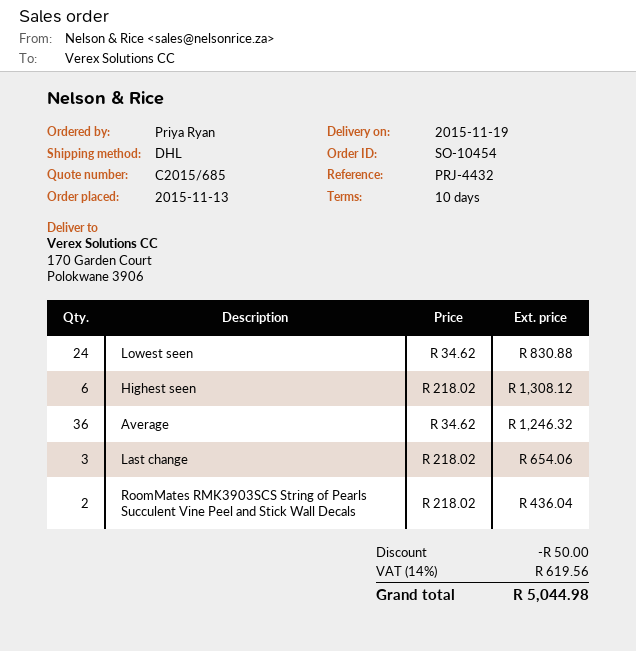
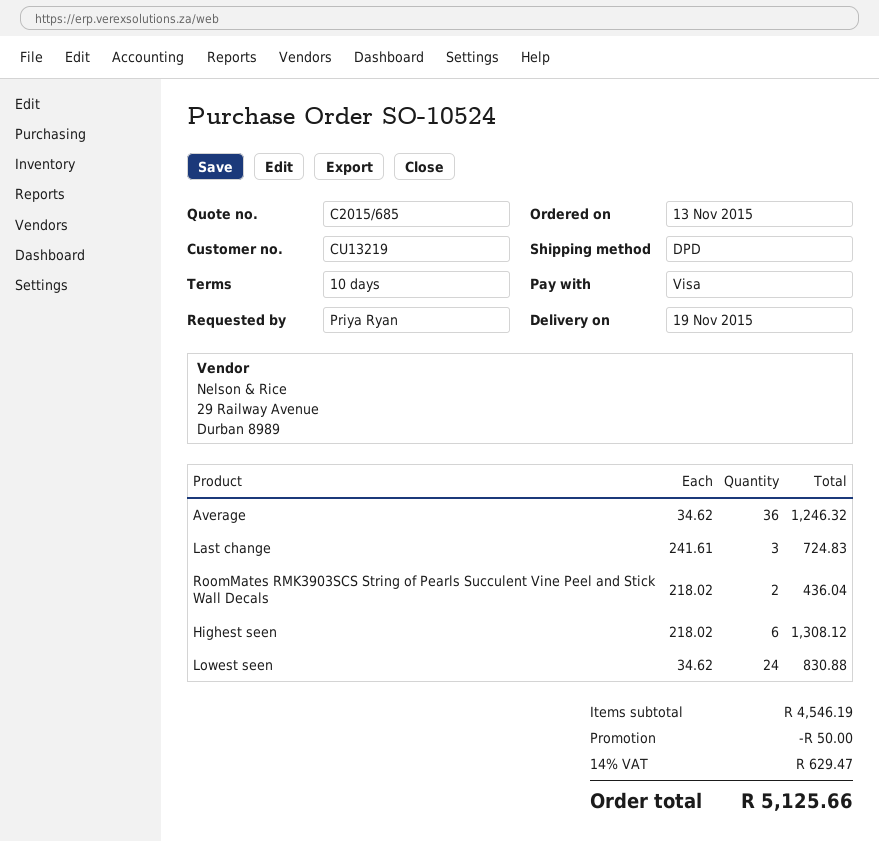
order number: SO-10454 -> SO-10524
shipping method: DHL -> DPD
Last change: 3 x 218.02 = 654.06 -> 3 x 241.61 = 724.83
tax: 14% = 619.56 -> 14% = 629.47
total: 5044.98 -> 5125.66

